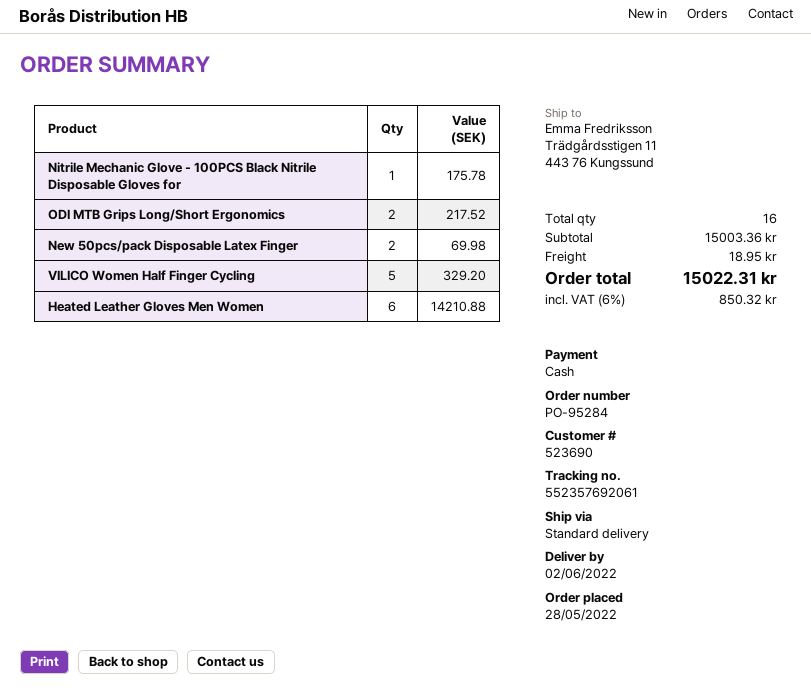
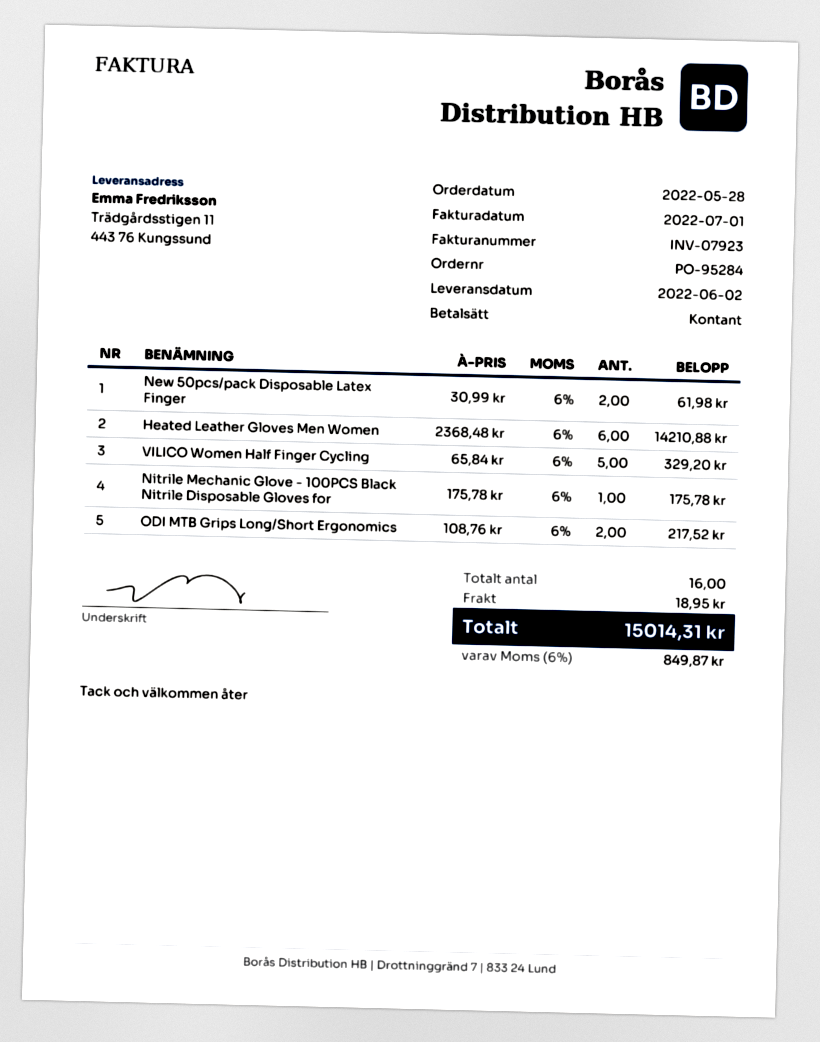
New 50pcs/pack Disposable Latex Finger: 2 for 69.98 -> 2 for 61.98
tax: 6% = 850.32 -> 6% = 849.87
total: 15022.31 -> 15014.31

